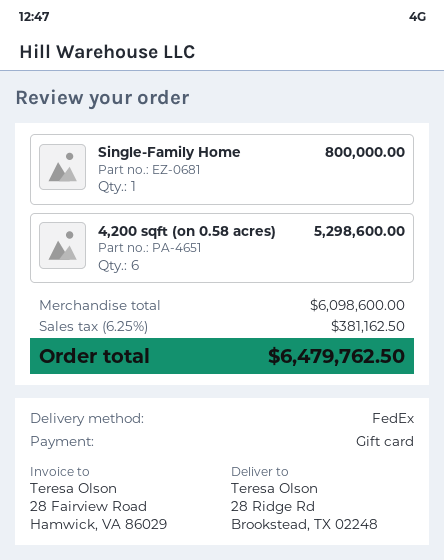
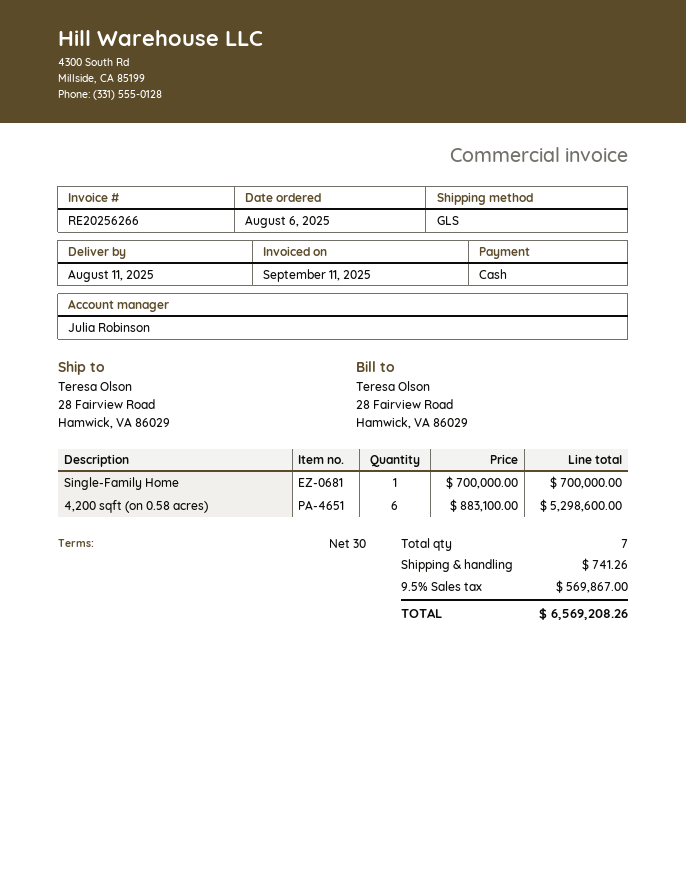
payment method: gift card -> cash
shipping method: FedEx -> GLS
ship to: 28 Ridge Rd, Brookstead, TX 02248 -> 28 Fairview Road, Hamwick, VA 86029
Single-Family Home: 1 for 800000.00 -> 1 for 700000.00
shipping: none -> 741.26
tax: 6.25% = 381162.50 -> 9.5% = 569867.00
total: 6479762.50 -> 6569208.26

